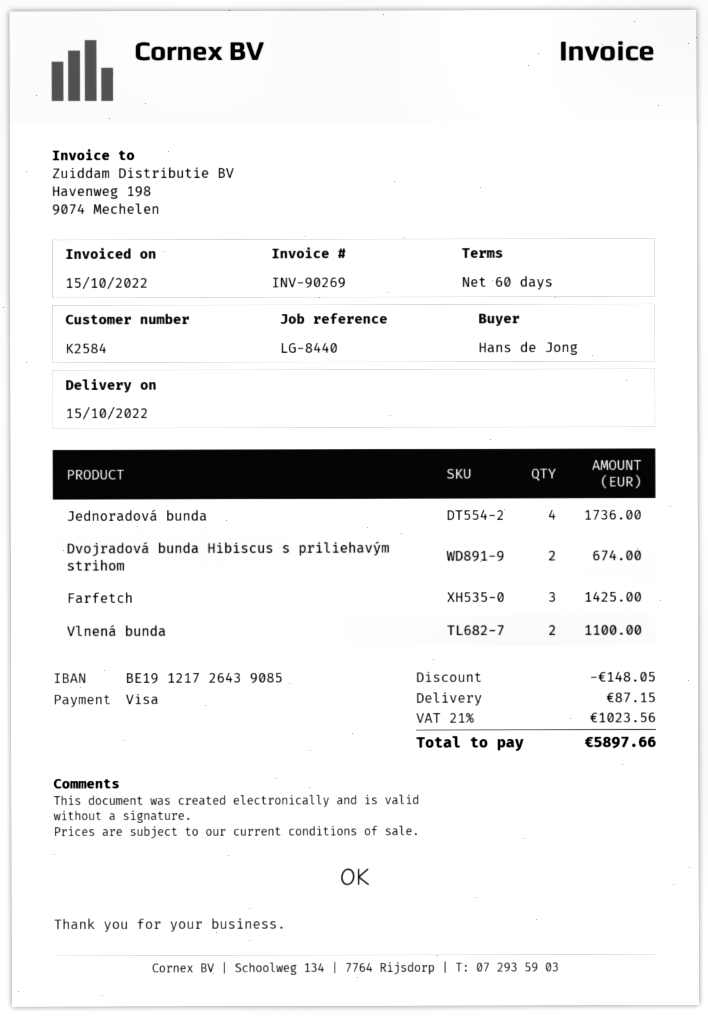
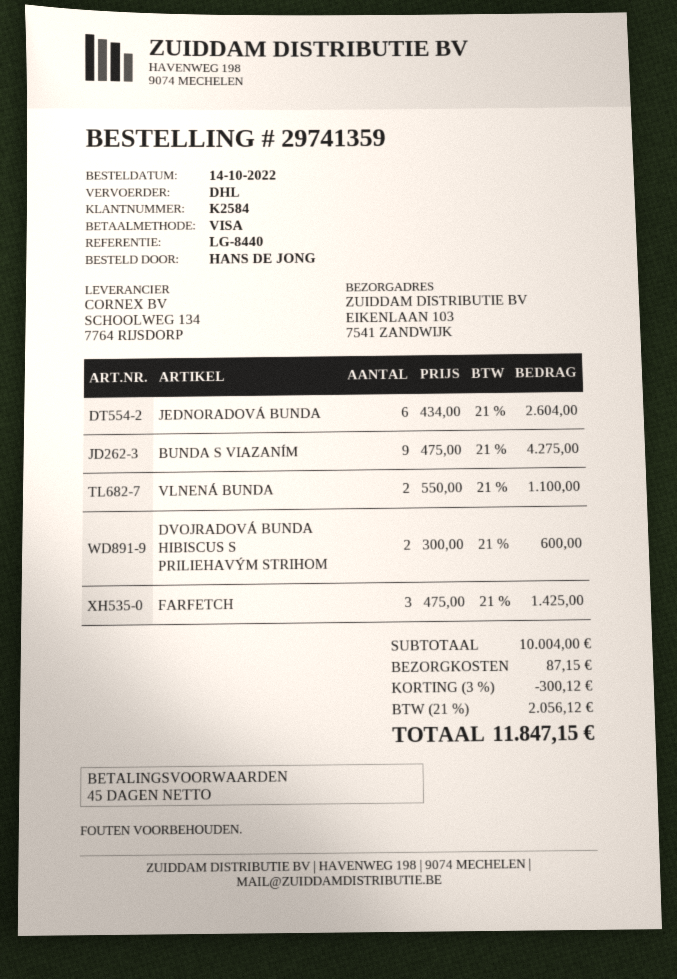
payment terms: 60 days -> 45 days
Jednoradová bunda: 4 for 1736.00 -> 6 for 2604.00
Dvojradová bunda Hibiscus s priliehavým strihom: 2 for 674.00 -> 2 for 600.00
BUNDA S VIAZANÍM: none -> 9 for 4275.00
discount: 148.05 -> 300.12
tax: 21% = 1023.56 -> 21% = 2056.12
total: 5897.66 -> 11847.15

